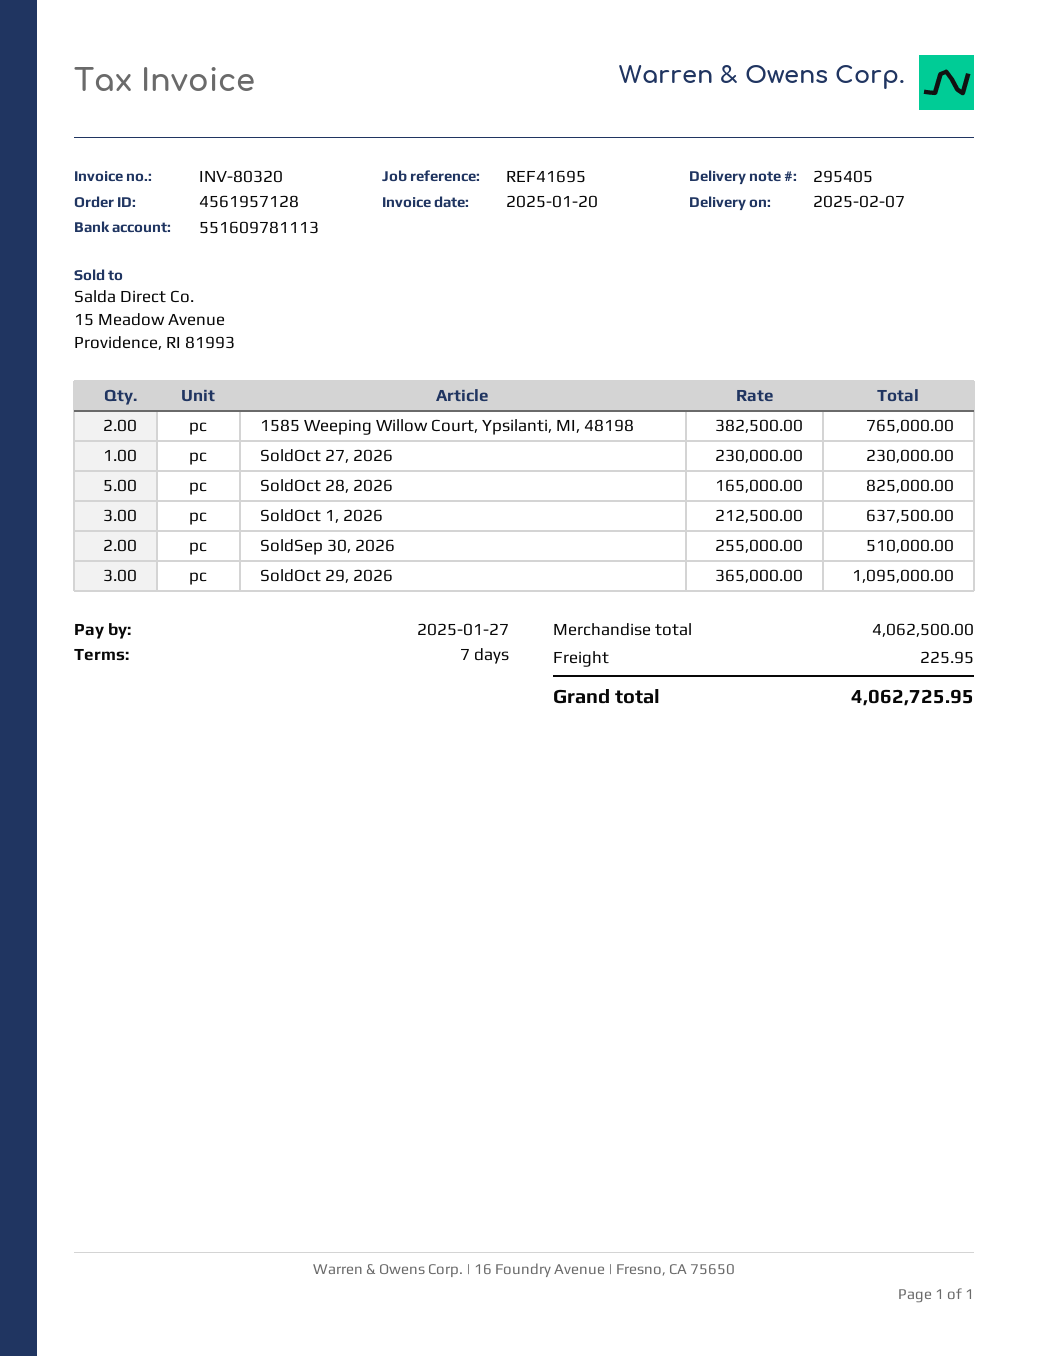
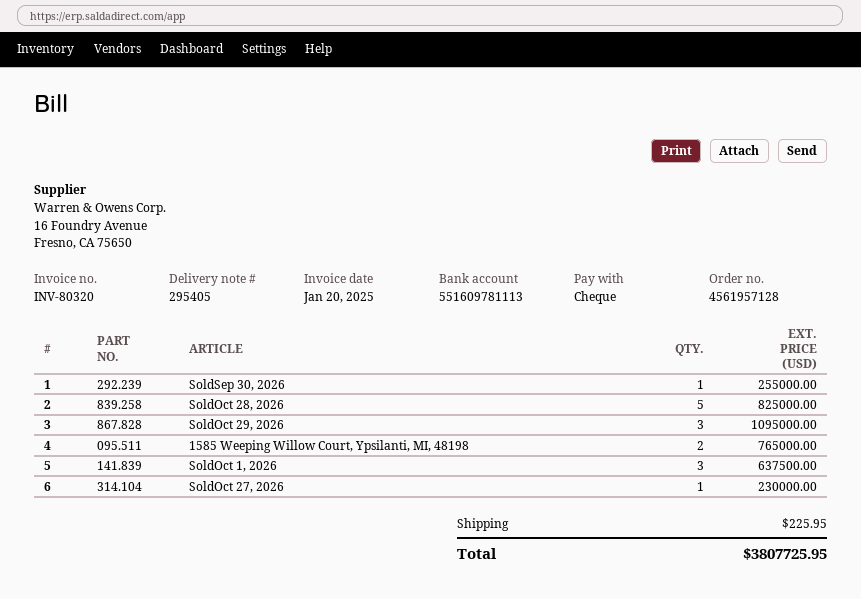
SoldSep 30, 2026: 2 for 510000.00 -> 1 for 255000.00
total: 4062725.95 -> 3807725.95

